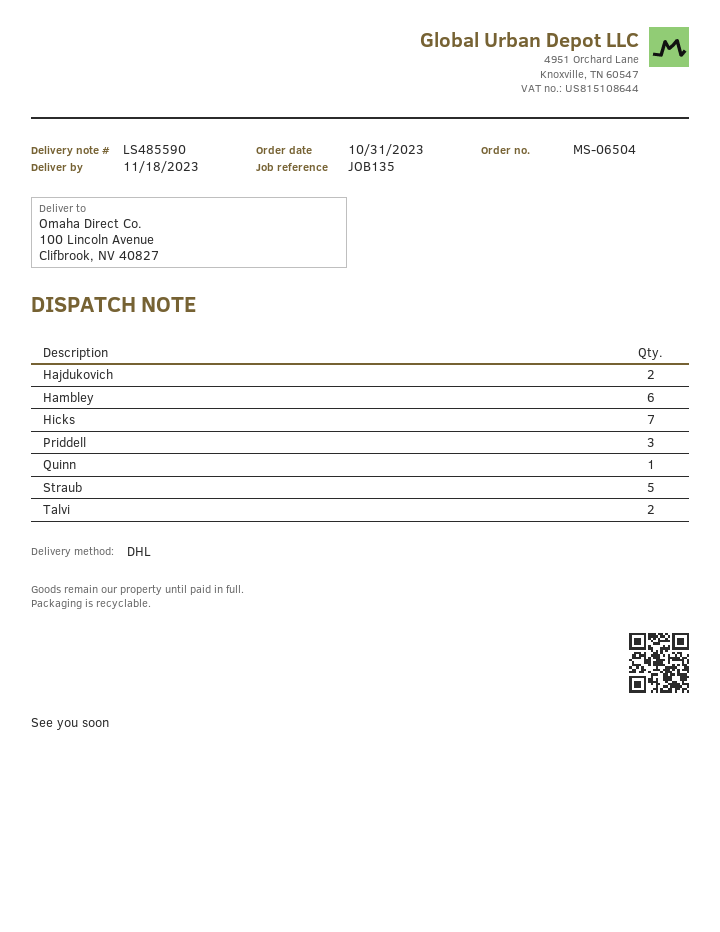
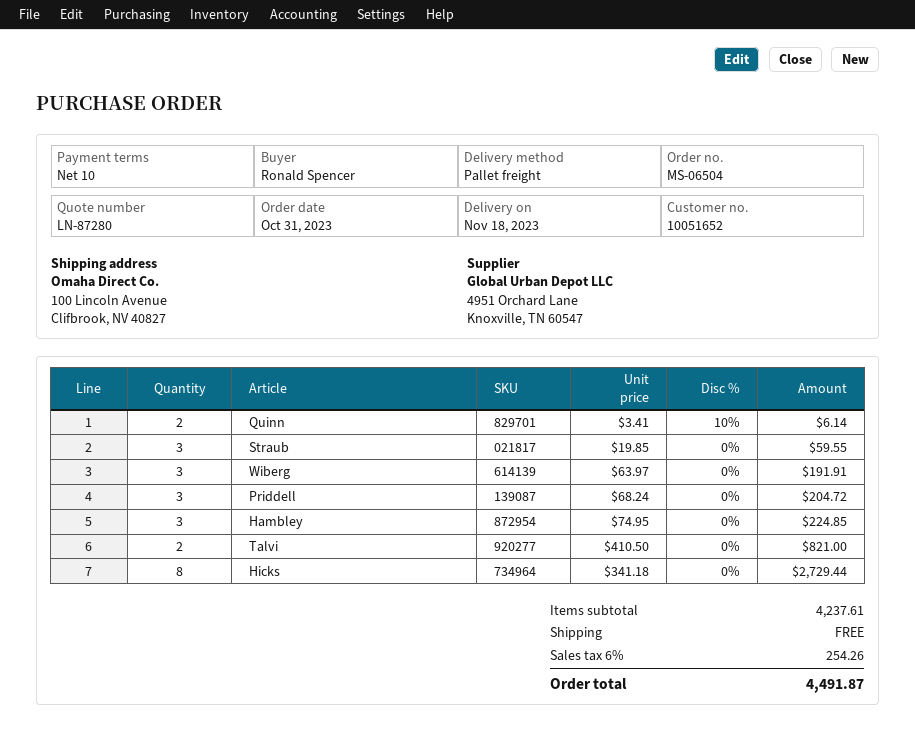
shipping method: DHL -> pallet freight
Hajdukovich: 2 -> none
Hambley: 6 -> 3
Hicks: 7 -> 8
Quinn: 1 -> 2
Straub: 5 -> 3
Wiberg: none -> 3

